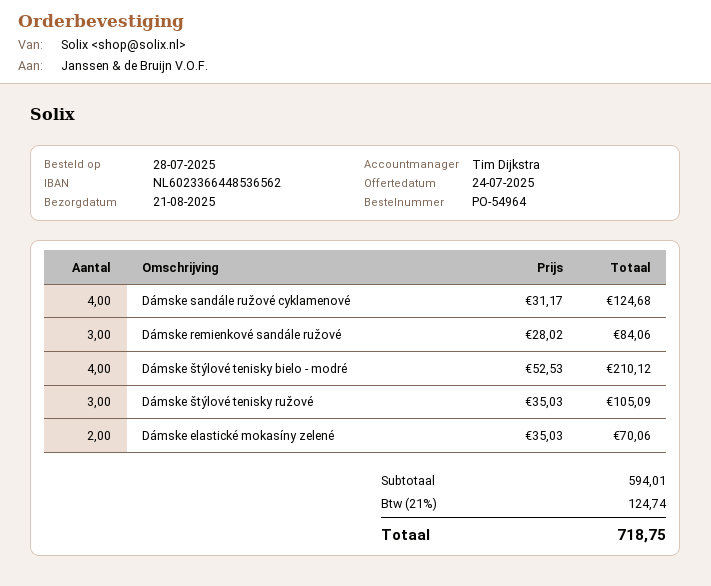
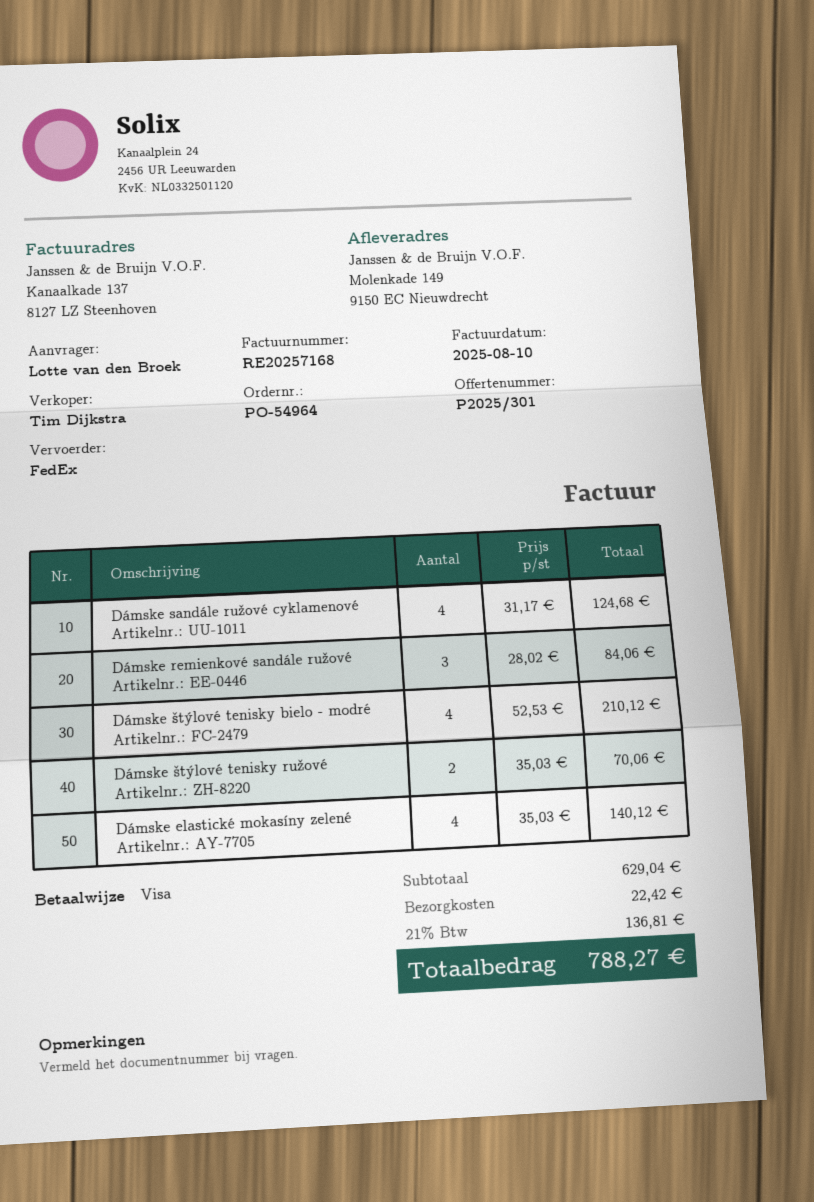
Dámske štýlové tenisky ružové: 3 x 35.03 = 105.09 -> 2 x 35.03 = 70.06
Dámske elastické mokasíny zelené: 2 x 35.03 = 70.06 -> 4 x 35.03 = 140.12
subtotal: 594.01 -> 629.04
shipping: none -> 22.42
tax: 21% = 124.74 -> 21% = 136.81
total: 718.75 -> 788.27

